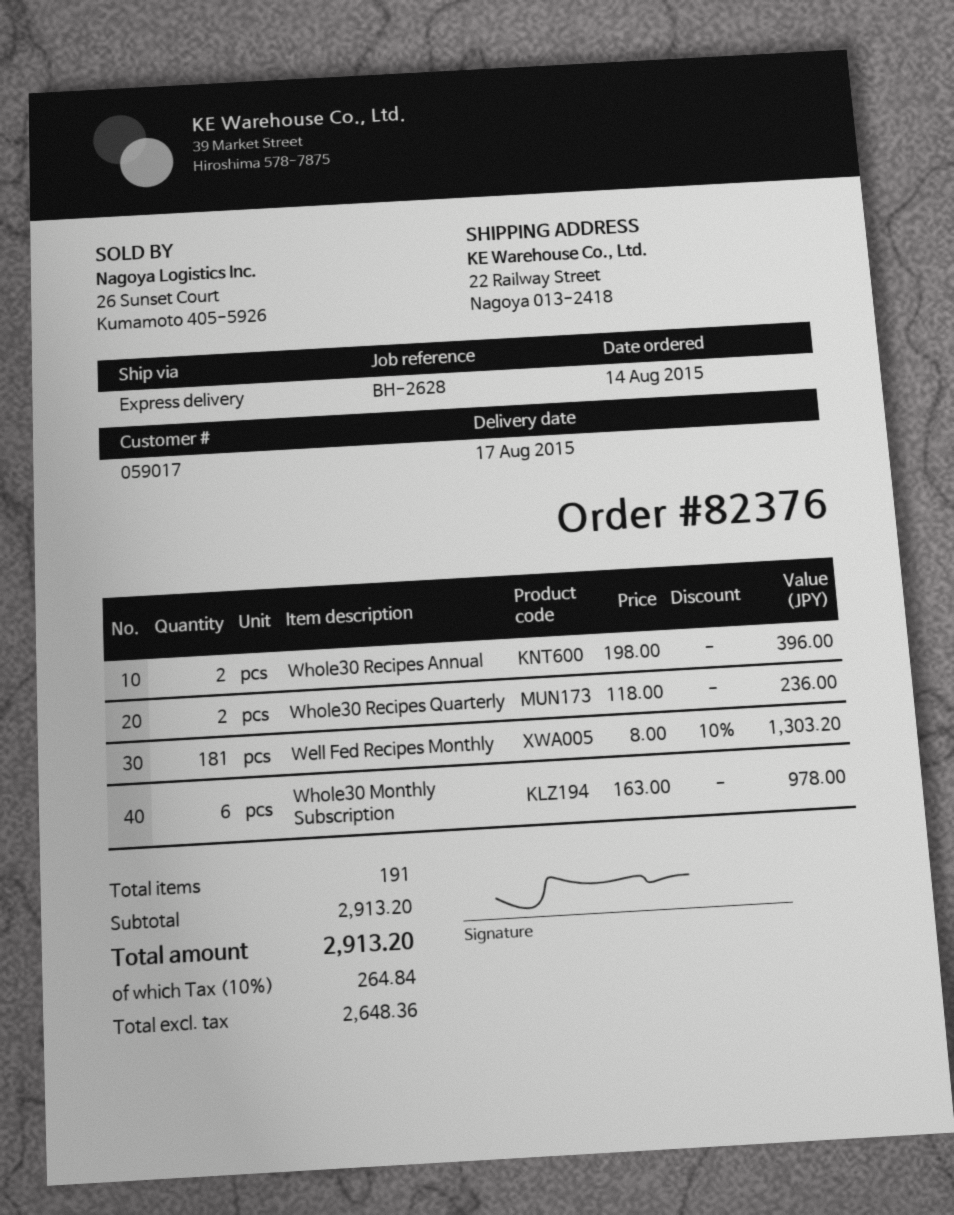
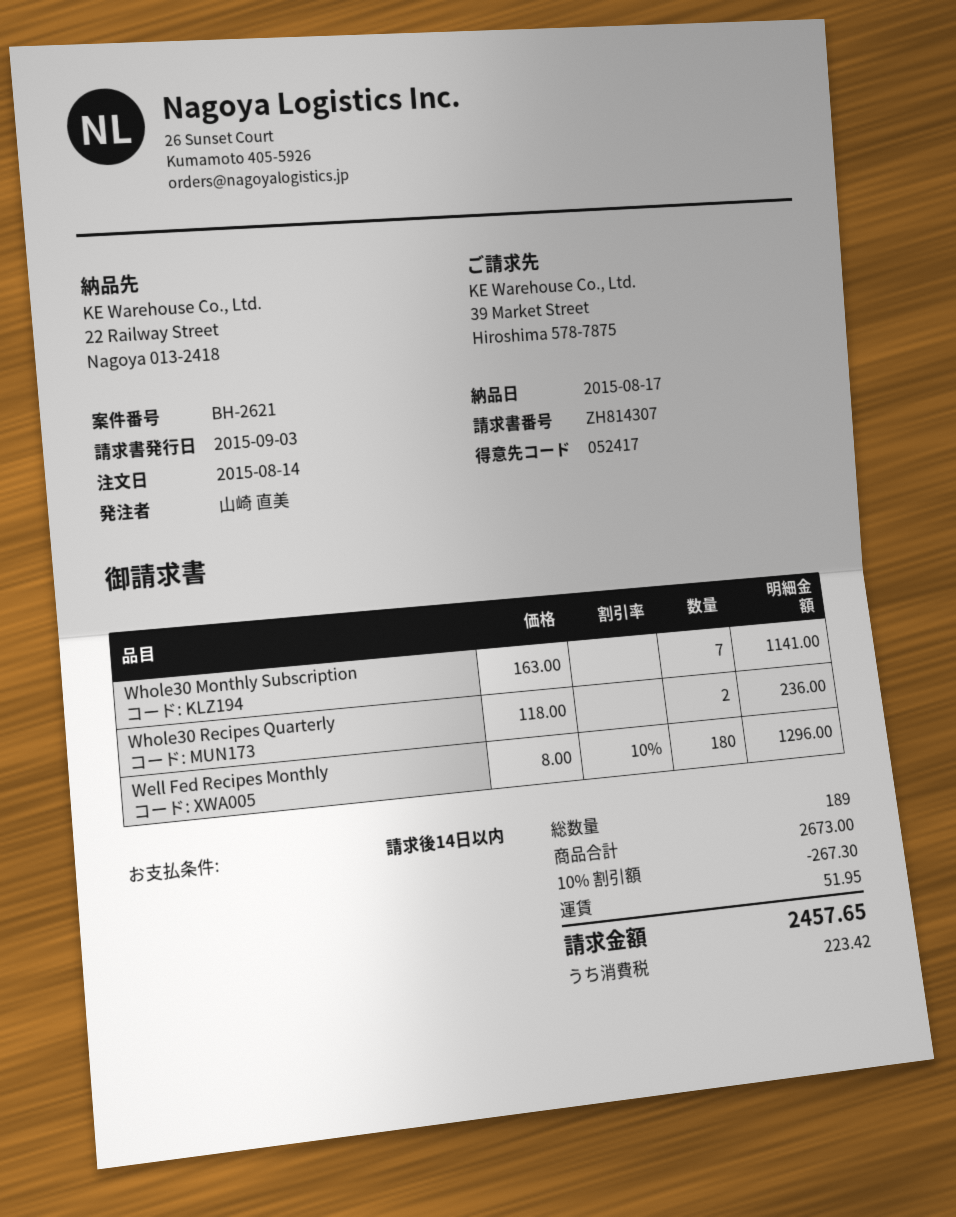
customer number: 059017 -> 052417
reference: BH-2628 -> BH-2621
Whole30 Recipes Annual: 2 x 198.00 = 396.00 -> none
Well Fed Recipes Monthly: 181 x 8.00 - 10% = 1303.20 -> 180 x 8.00 - 10% = 1296.00
Whole30 Monthly Subscription: 6 x 163.00 = 978.00 -> 7 x 163.00 = 1141.00
total quantity: 191 -> 189
subtotal: 2913.20 -> 2673.00
discount: none -> 10% = 267.30
shipping: none -> 51.95
tax: 264.84 -> 223.42
total: 2913.20 -> 2457.65

